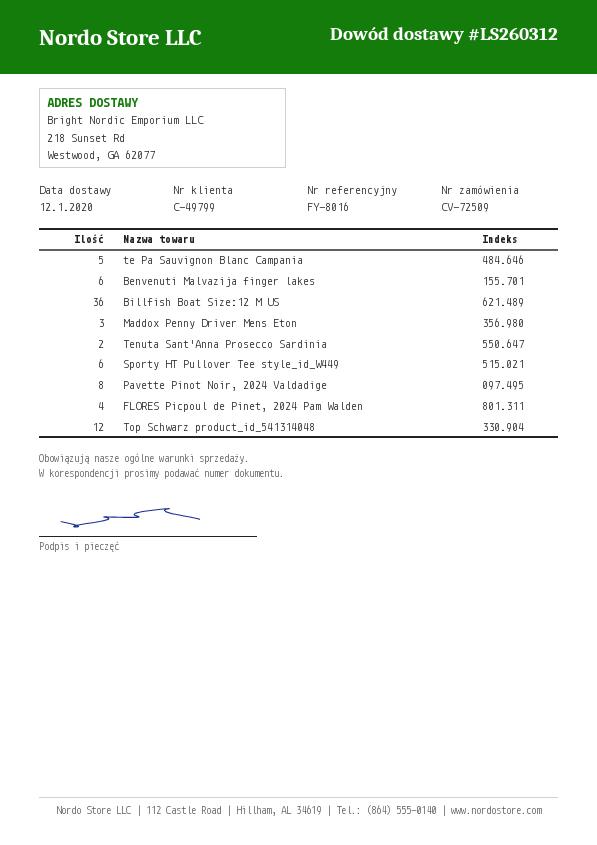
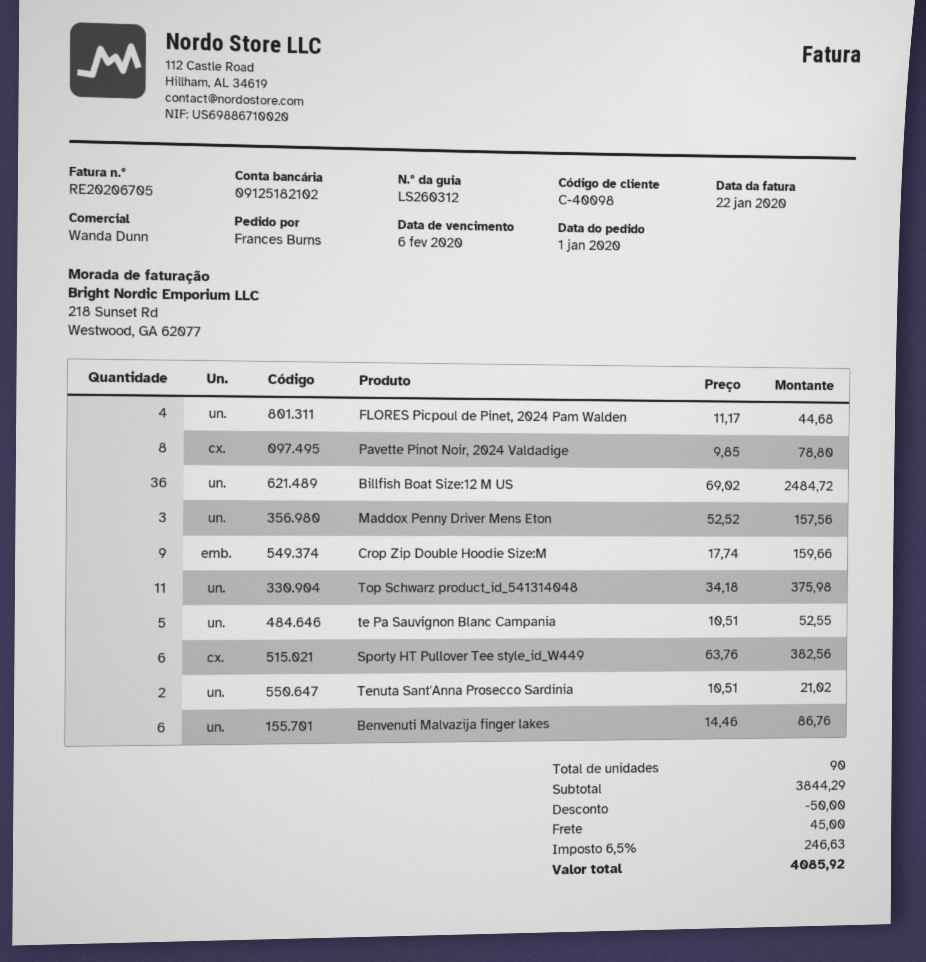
customer number: C-49799 -> C-40098
Top Schwarz product_id_541314048: 12 -> 11
Crop Zip Double Hoodie Size:M: none -> 9

